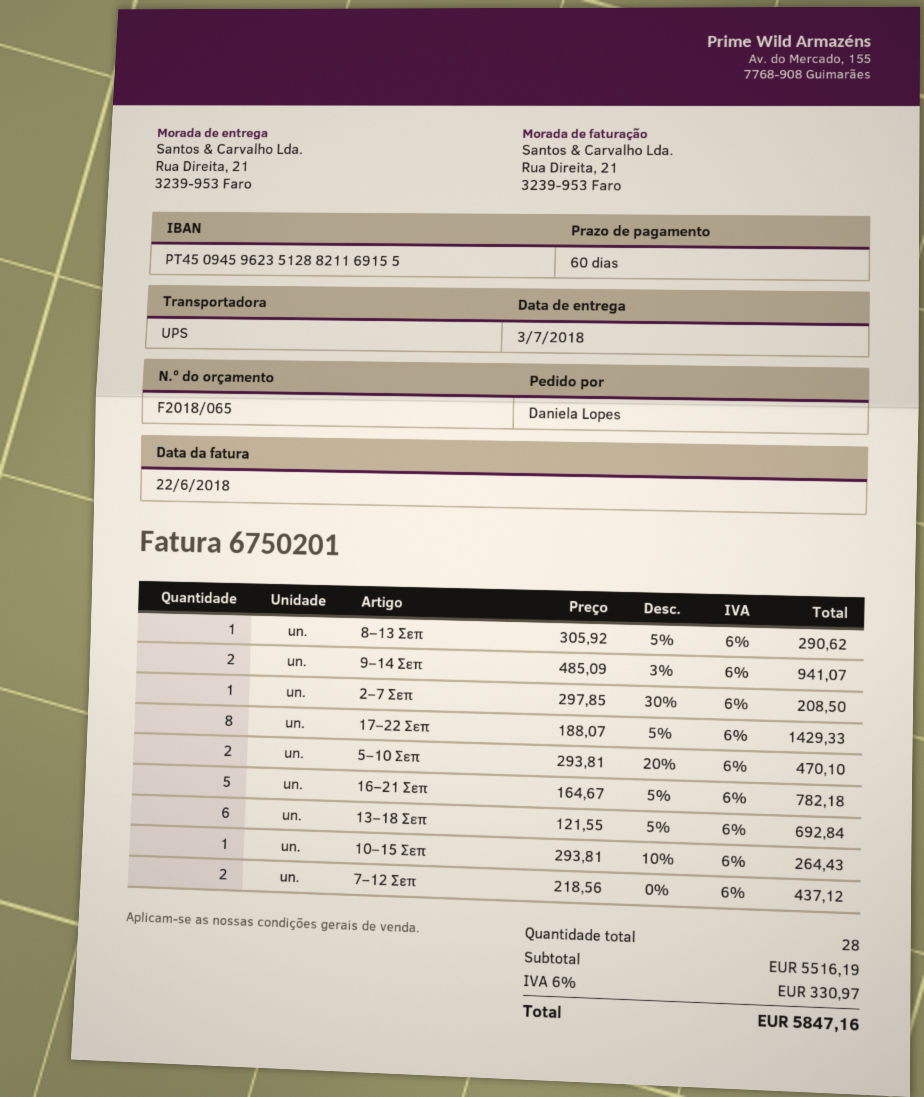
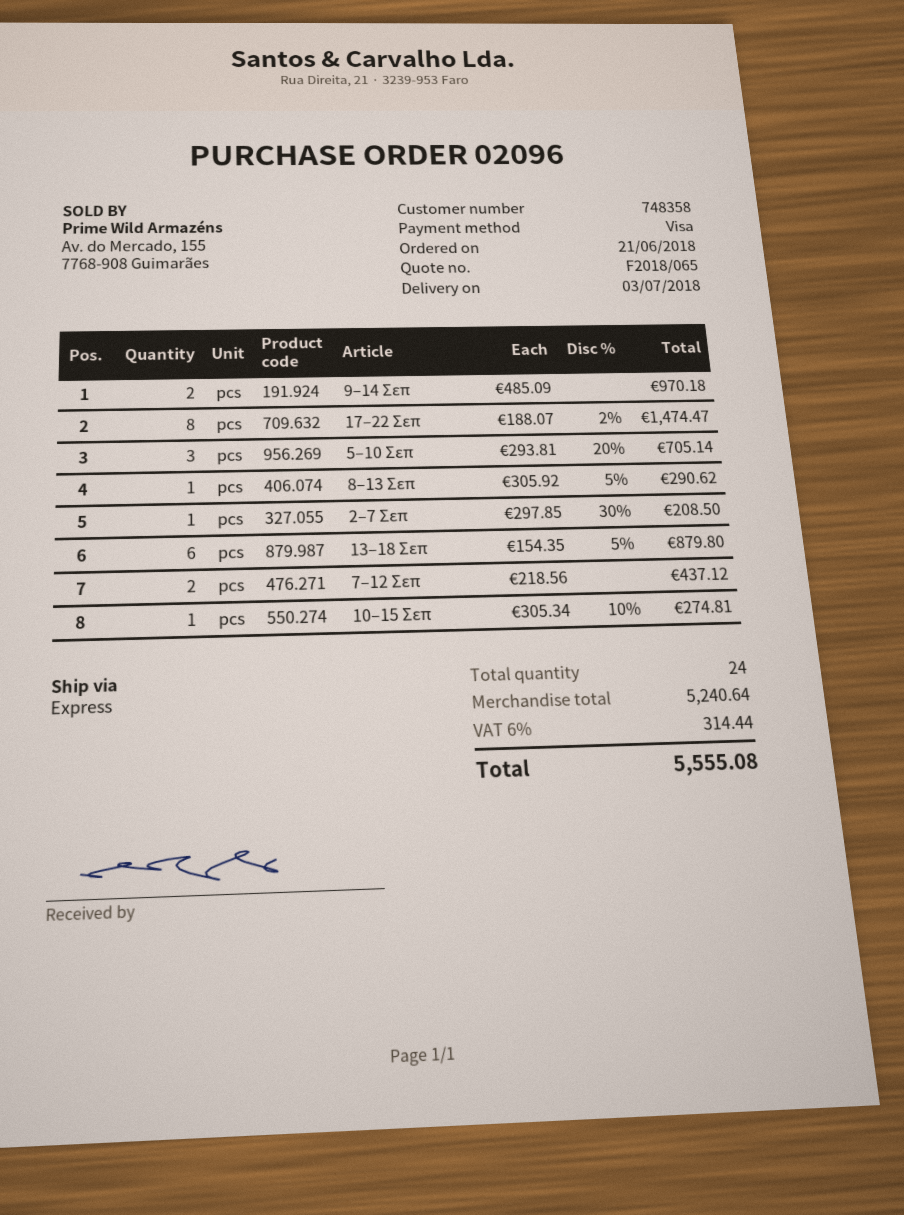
shipping method: UPS -> express
9–14 Σεπ: 2 x 485.09 - 3% = 941.07 -> 2 x 485.09 = 970.18
17–22 Σεπ: 8 x 188.07 - 5% = 1429.33 -> 8 x 188.07 - 2% = 1474.47
5–10 Σεπ: 2 x 293.81 - 20% = 470.10 -> 3 x 293.81 - 20% = 705.14
16–21 Σεπ: 5 x 164.67 - 5% = 782.18 -> none
13–18 Σεπ: 6 x 121.55 - 5% = 692.84 -> 6 x 154.35 - 5% = 879.80
10–15 Σεπ: 1 x 293.81 - 10% = 264.43 -> 1 x 305.34 - 10% = 274.81
total quantity: 28 -> 24
subtotal: 5516.19 -> 5240.64
tax: 6% = 330.97 -> 6% = 314.44
total: 5847.16 -> 5555.08

